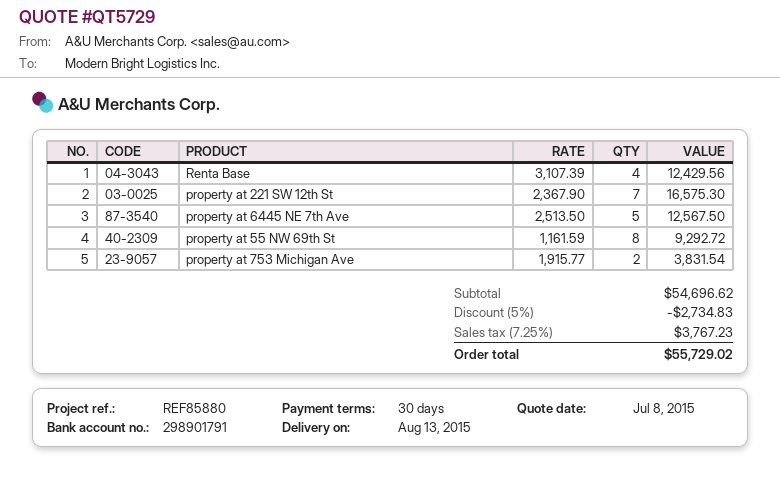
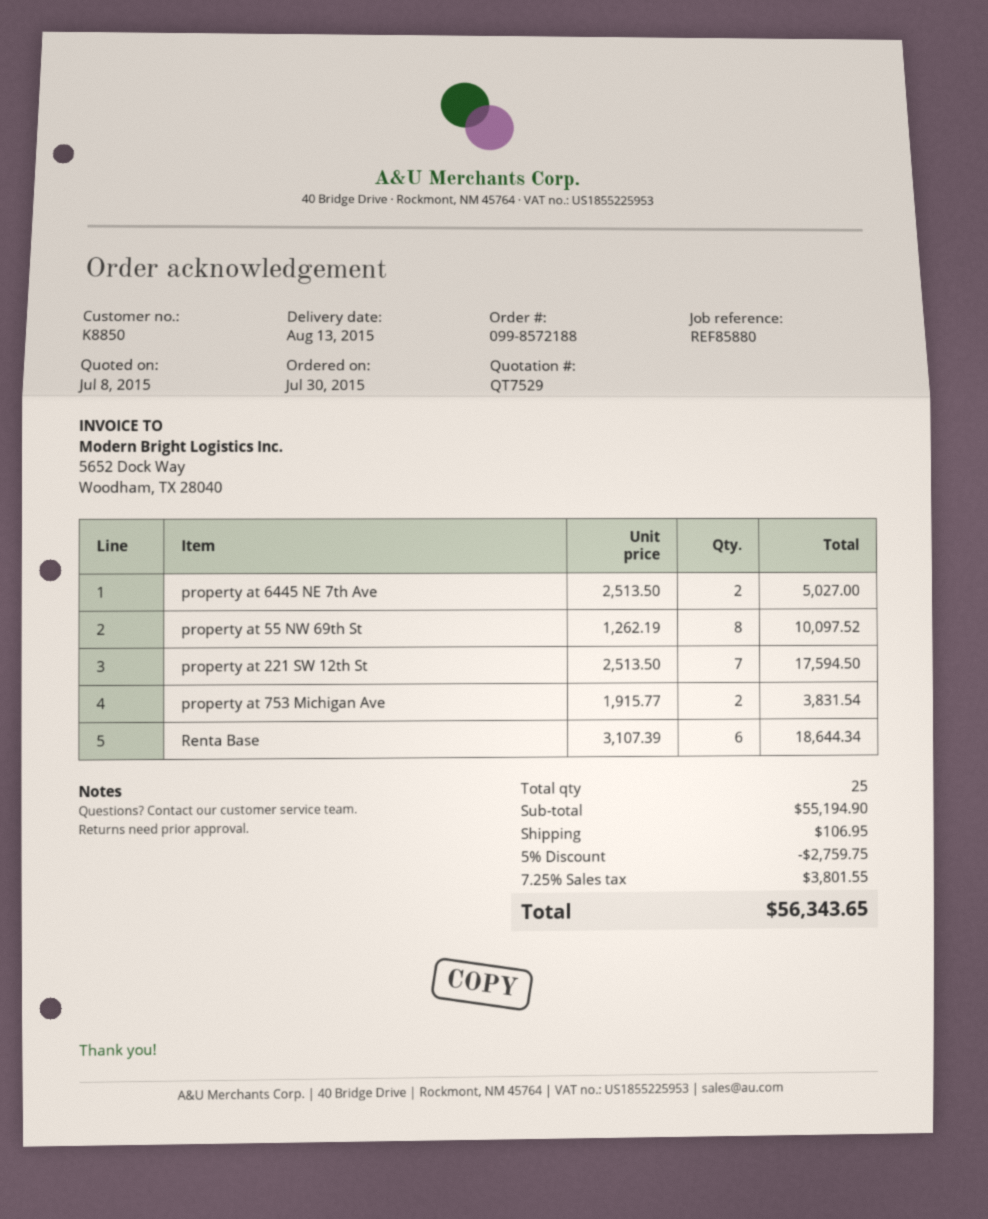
quote number: QT5729 -> QT7529
Renta Base: 4 x 3107.39 = 12429.56 -> 6 x 3107.39 = 18644.34
property at 221 SW 12th St: 7 x 2367.90 = 16575.30 -> 7 x 2513.50 = 17594.50
property at 6445 NE 7th Ave: 5 x 2513.50 = 12567.50 -> 2 x 2513.50 = 5027.00
property at 55 NW 69th St: 8 x 1161.59 = 9292.72 -> 8 x 1262.19 = 10097.52
subtotal: 54696.62 -> 55194.90
discount: 5% = 2734.83 -> 5% = 2759.75
shipping: none -> 106.95
tax: 7.25% = 3767.23 -> 7.25% = 3801.55
total: 55729.02 -> 56343.65

